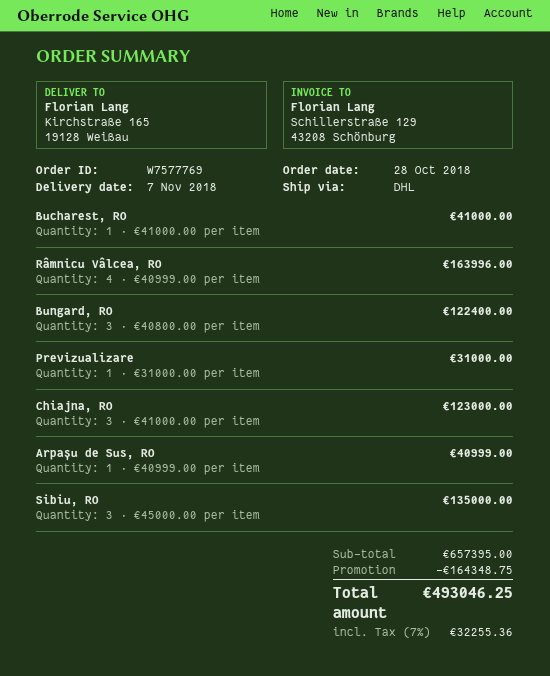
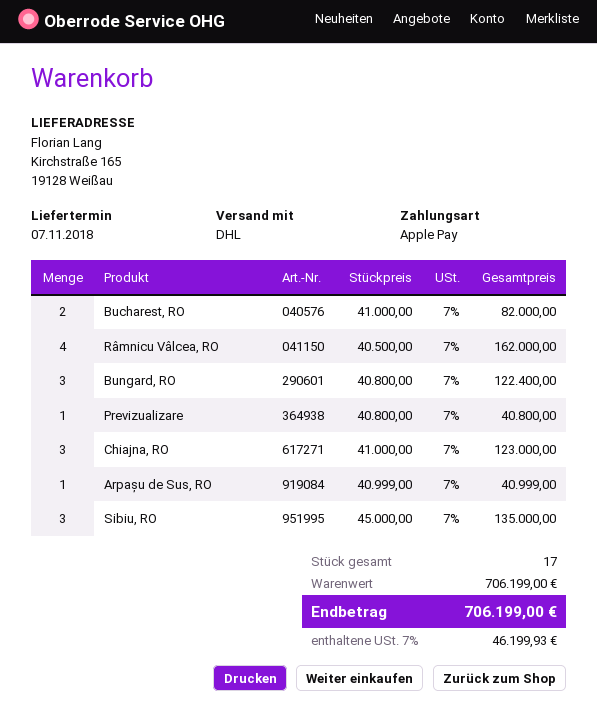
Bucharest, RO: 1 x 41000.00 = 41000.00 -> 2 x 41000.00 = 82000.00
Râmnicu Vâlcea, RO: 4 x 40999.00 = 163996.00 -> 4 x 40500.00 = 162000.00
Previzualizare: 1 x 31000.00 = 31000.00 -> 1 x 40800.00 = 40800.00
subtotal: 657395.00 -> 706199.00
discount: 164348.75 -> none
tax: 7% = 32255.36 -> 7% = 46199.93
total: 493046.25 -> 706199.00

